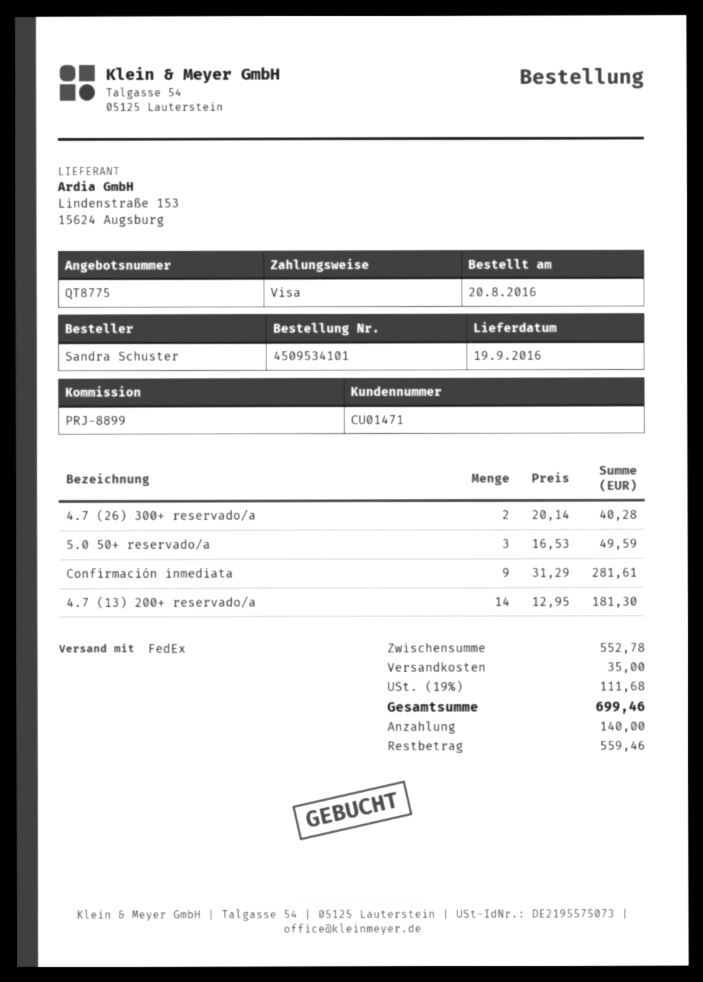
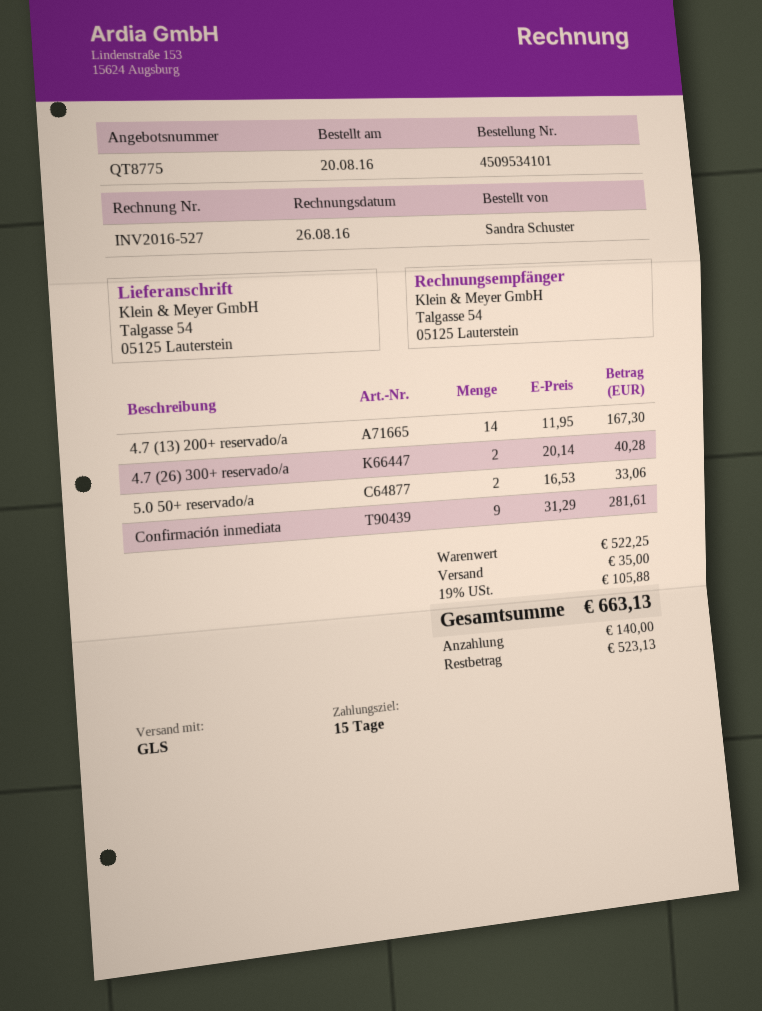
shipping method: FedEx -> GLS
5.0 50+ reservado/a: 3 x 16.53 = 49.59 -> 2 x 16.53 = 33.06
4.7 (13) 200+ reservado/a: 14 x 12.95 = 181.30 -> 14 x 11.95 = 167.30
subtotal: 552.78 -> 522.25
tax: 19% = 111.68 -> 19% = 105.88
total: 699.46 -> 663.13
balance: 559.46 -> 523.13

